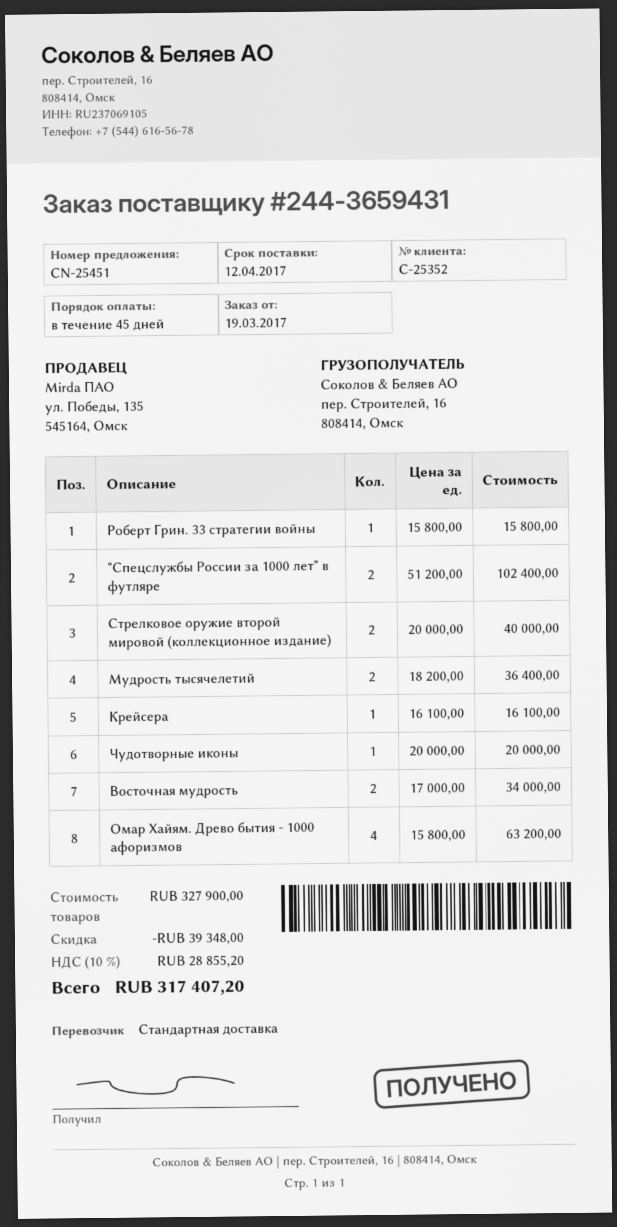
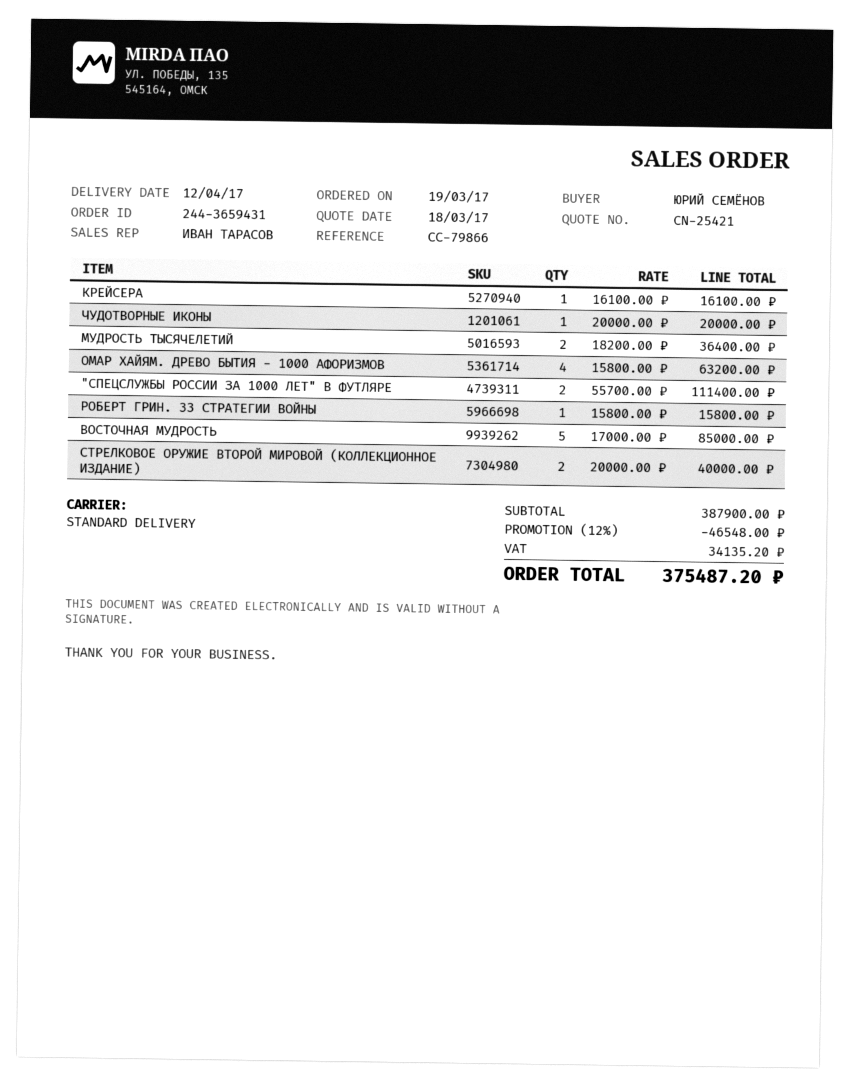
quote number: CN-25451 -> CN-25421
"Спецслужбы России за 1000 лет" в футляре: 2 x 51200.00 = 102400.00 -> 2 x 55700.00 = 111400.00
Восточная мудрость: 2 x 17000.00 = 34000.00 -> 5 x 17000.00 = 85000.00
subtotal: 327900.00 -> 387900.00
discount: 39348.00 -> 46548.00
tax: 28855.20 -> 34135.20
total: 317407.20 -> 375487.20

